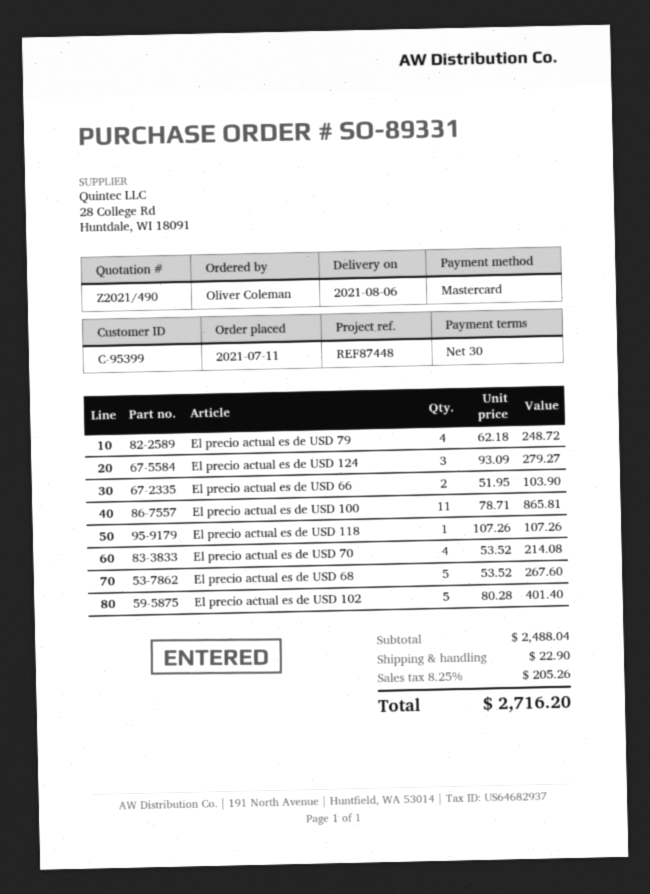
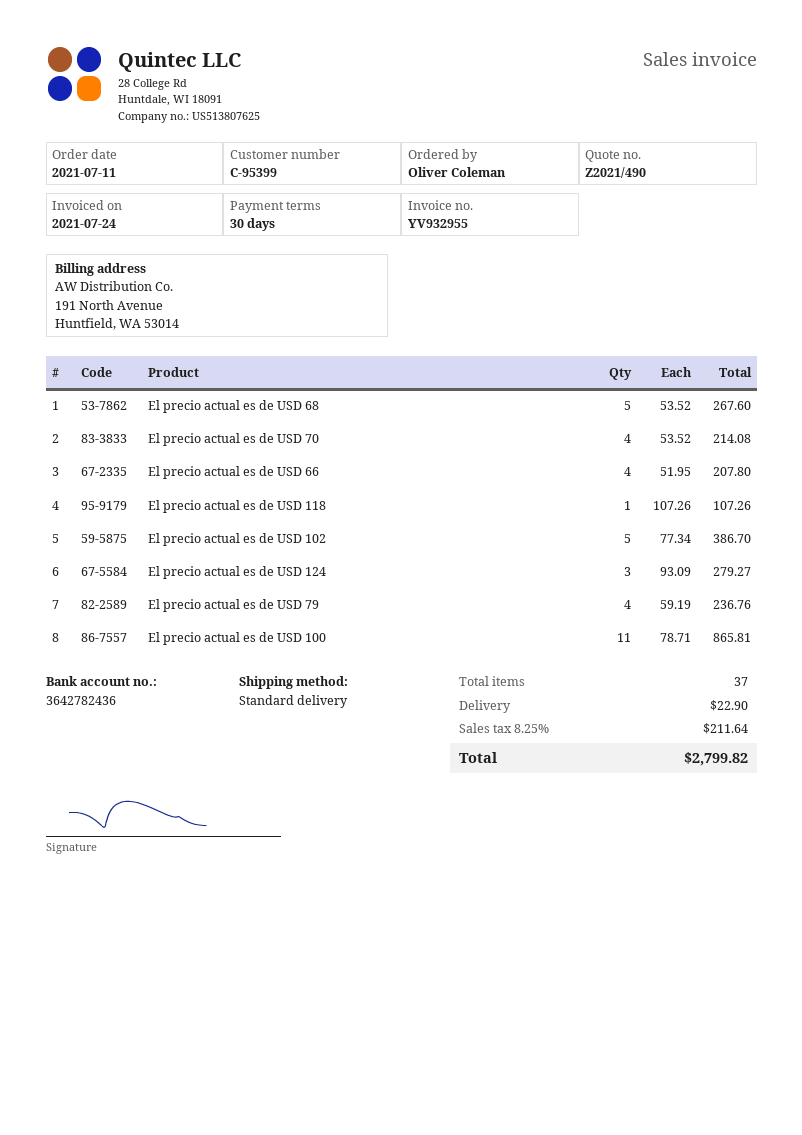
El precio actual es de USD 79: 4 x 62.18 = 248.72 -> 4 x 59.19 = 236.76
El precio actual es de USD 66: 2 x 51.95 = 103.90 -> 4 x 51.95 = 207.80
El precio actual es de USD 102: 5 x 80.28 = 401.40 -> 5 x 77.34 = 386.70
tax: 8.25% = 205.26 -> 8.25% = 211.64
total: 2716.20 -> 2799.82

